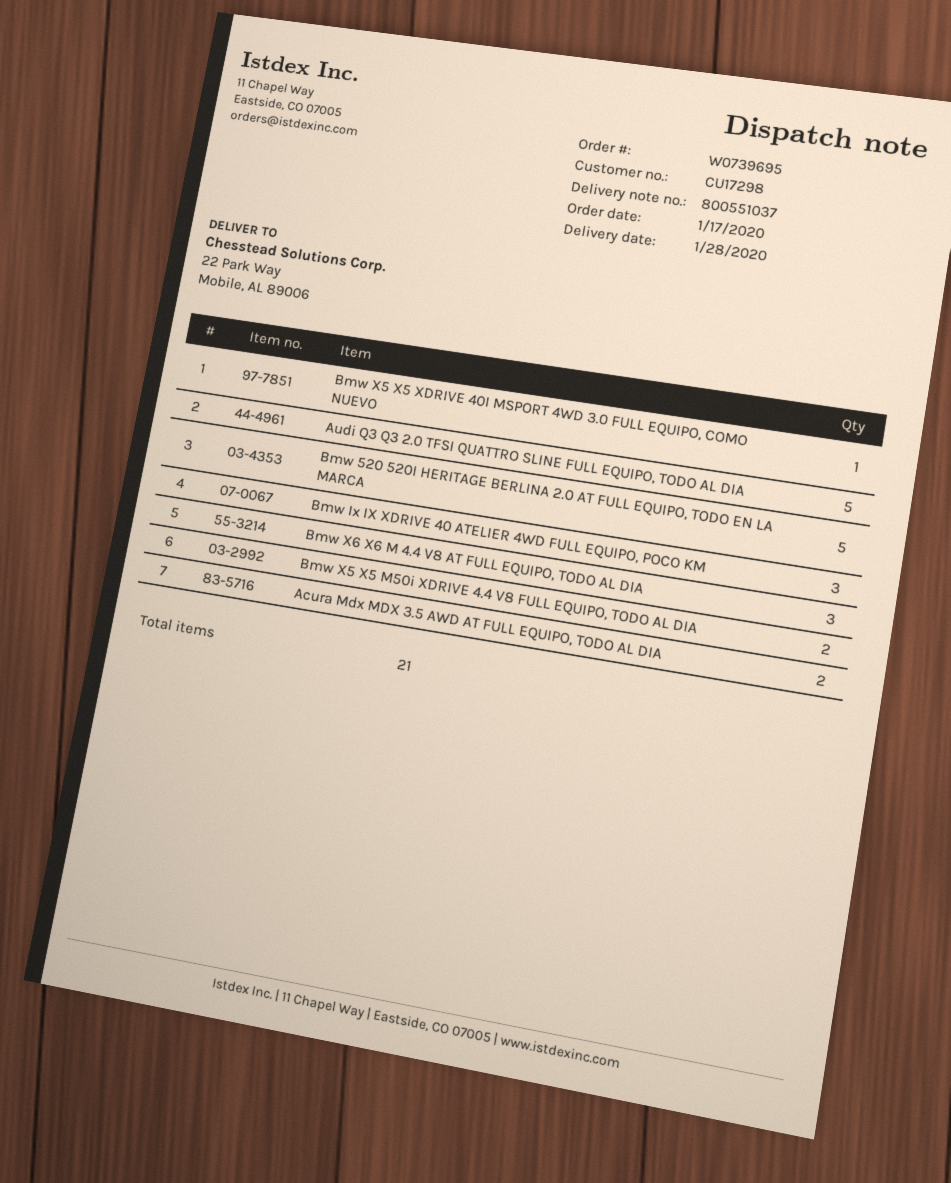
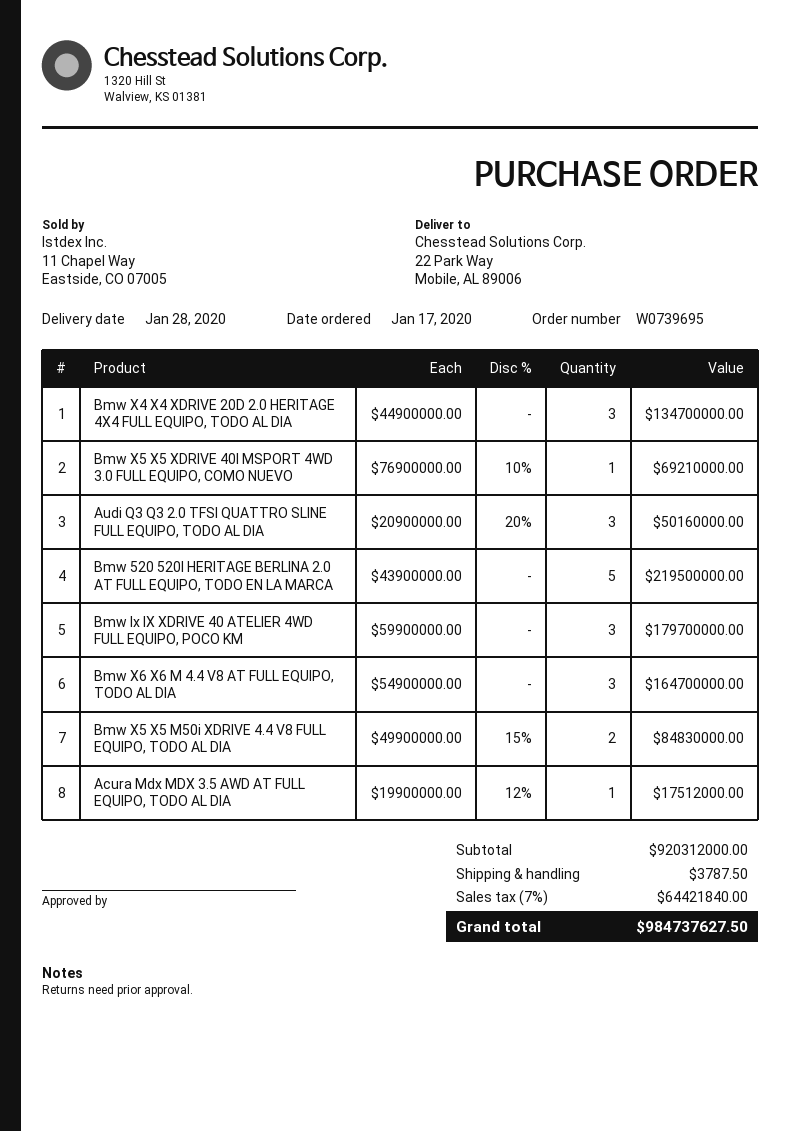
Audi Q3 Q3 2.0 TFSI QUATTRO SLINE FULL EQUIPO, TODO AL DIA: 5 -> 3
Acura Mdx MDX 3.5 AWD AT FULL EQUIPO, TODO AL DIA: 2 -> 1
Bmw X4 X4 XDRIVE 20D 2.0 HERITAGE 4X4 FULL EQUIPO, TODO AL DIA: none -> 3

